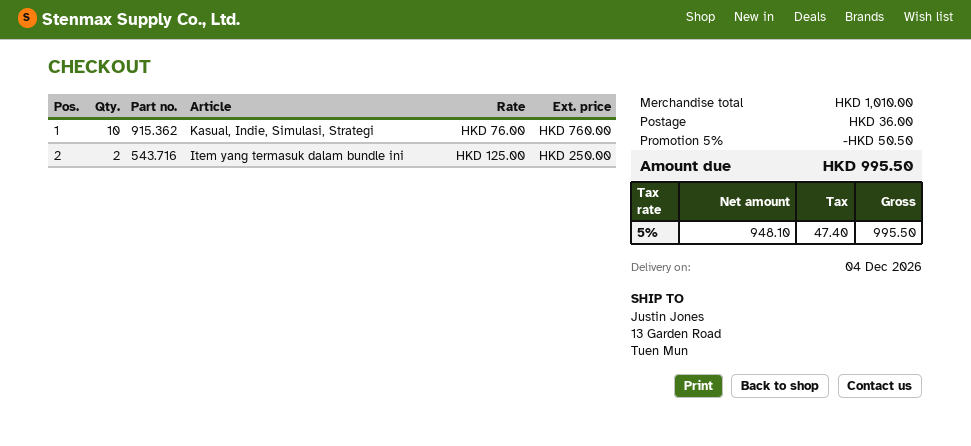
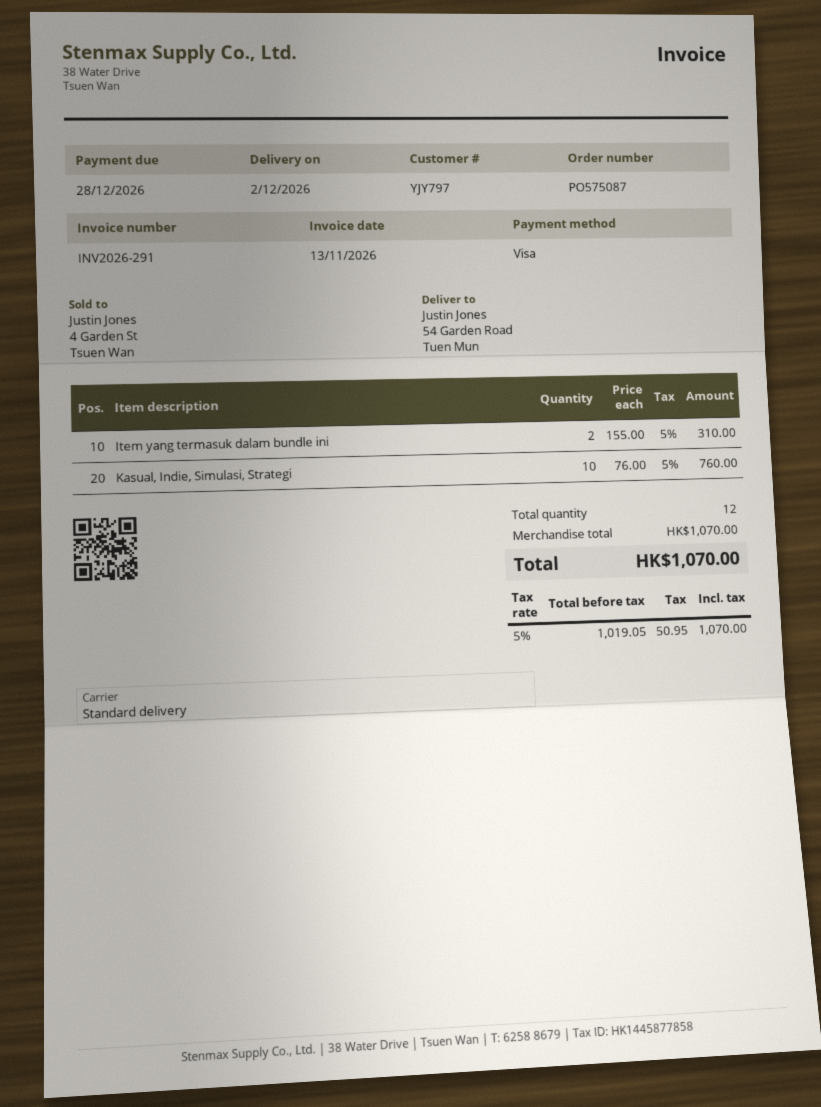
delivery date: 2026-12-04 -> 2026-12-02
ship to: 13 Garden Road, Tuen Mun -> 54 Garden Road, Tuen Mun
Item yang termasuk dalam bundle ini: 2 x 125.00 = 250.00 -> 2 x 155.00 = 310.00
subtotal: 1010.00 -> 1070.00
discount: 5% = 50.50 -> none
shipping: 36.00 -> none
net: 948.10 -> 1019.05
tax: 5% = 47.40 -> 5% = 50.95
total: 995.50 -> 1070.00

